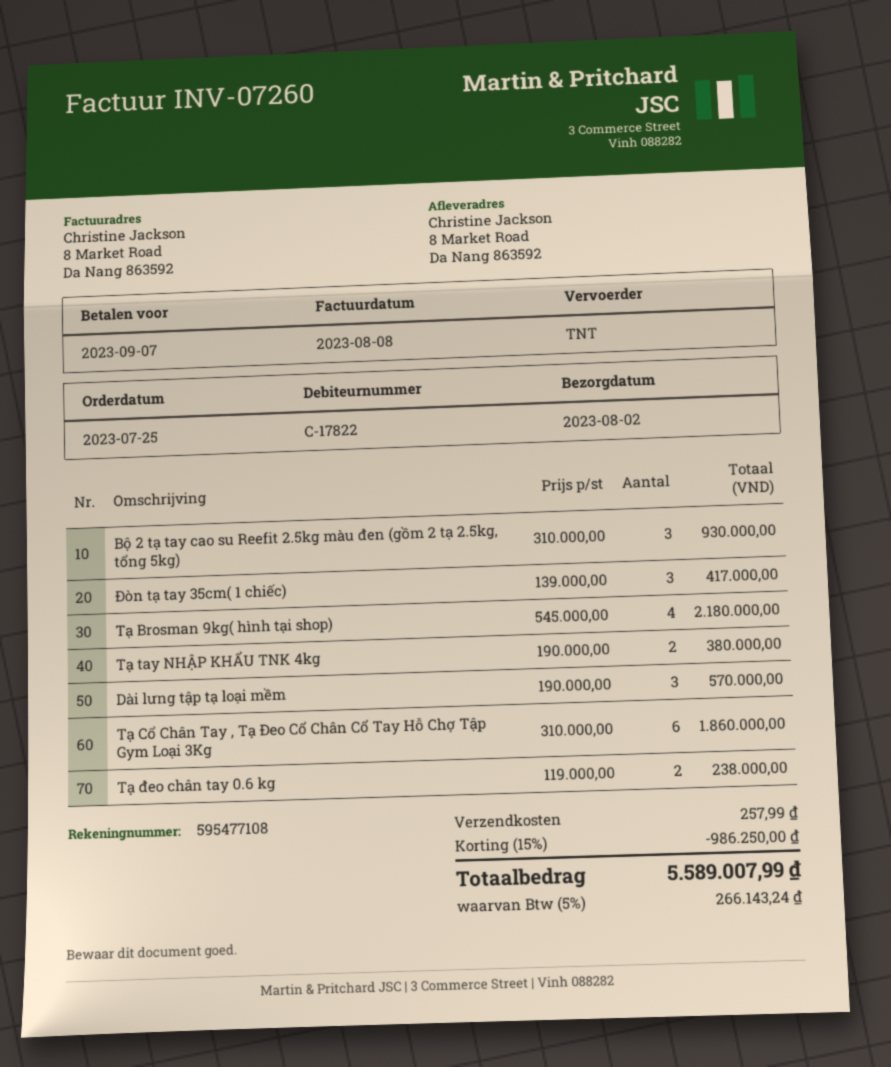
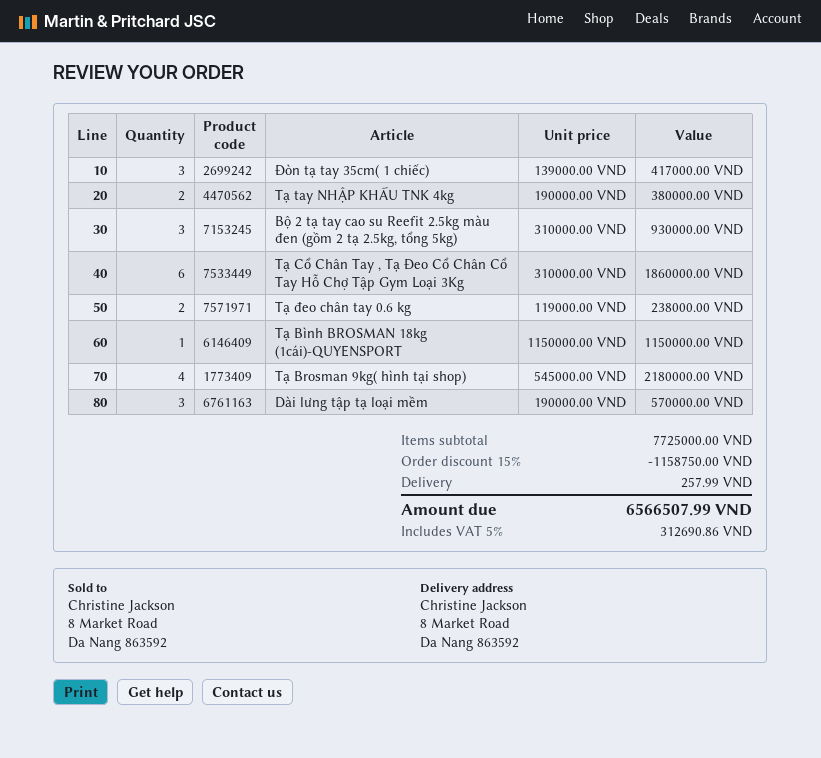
Tạ Bình BROSMAN 18kg (1cái)-QUYENSPORT: none -> 1 x 1150000.00 = 1150000.00
discount: 15% = 986250.00 -> 15% = 1158750.00
tax: 5% = 266143.24 -> 5% = 312690.86
total: 5589007.99 -> 6566507.99

